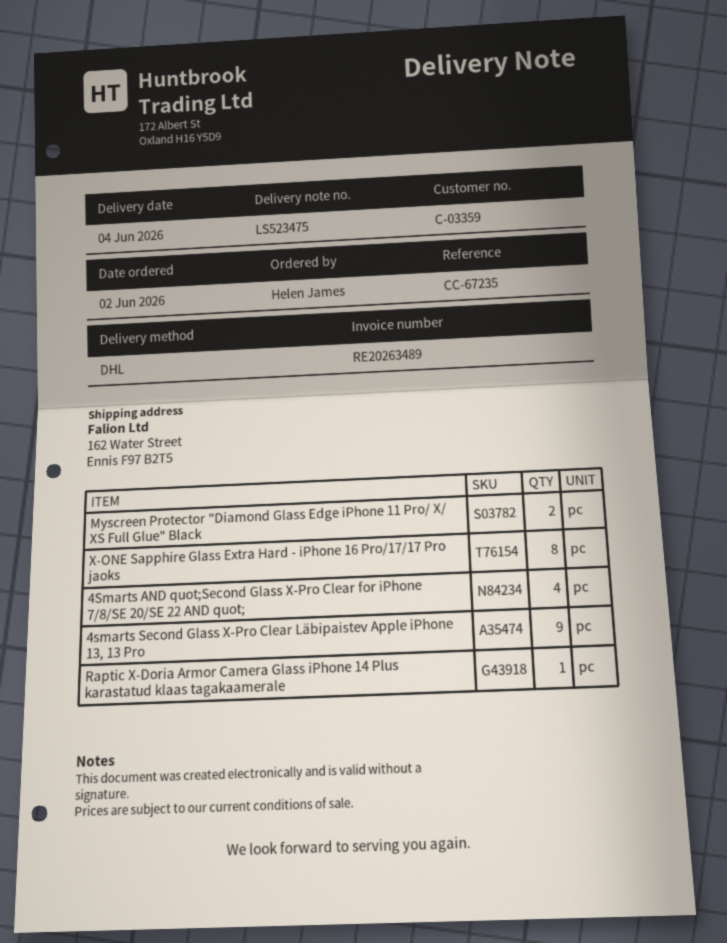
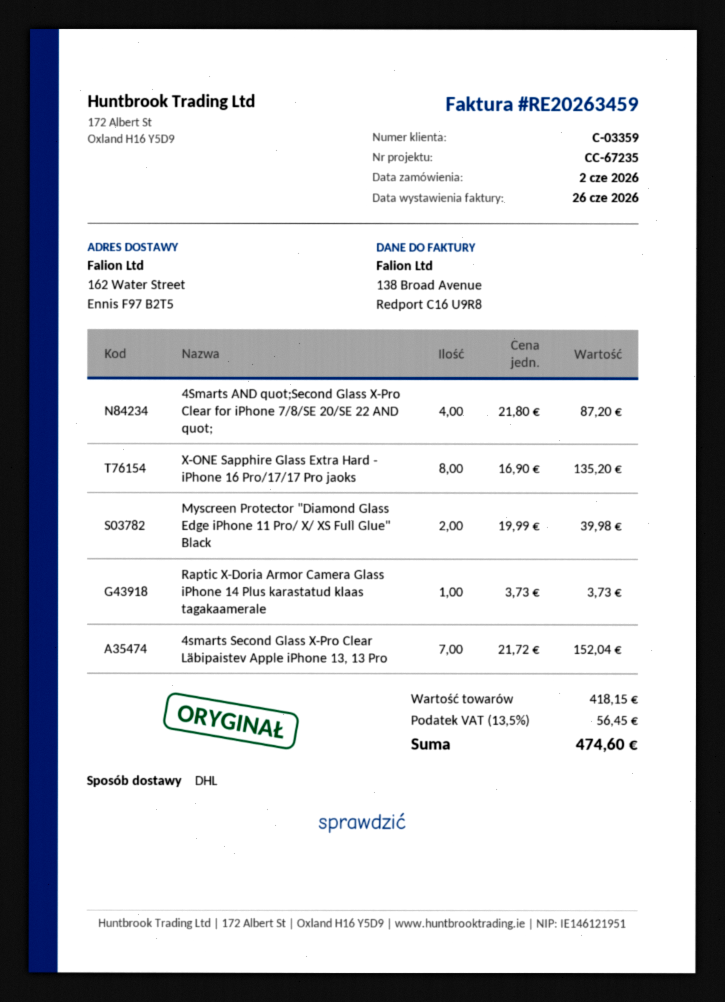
invoice number: RE20263489 -> RE20263459
4smarts Second Glass X-Pro Clear Läbipaistev Apple iPhone 13, 13 Pro: 9 -> 7

